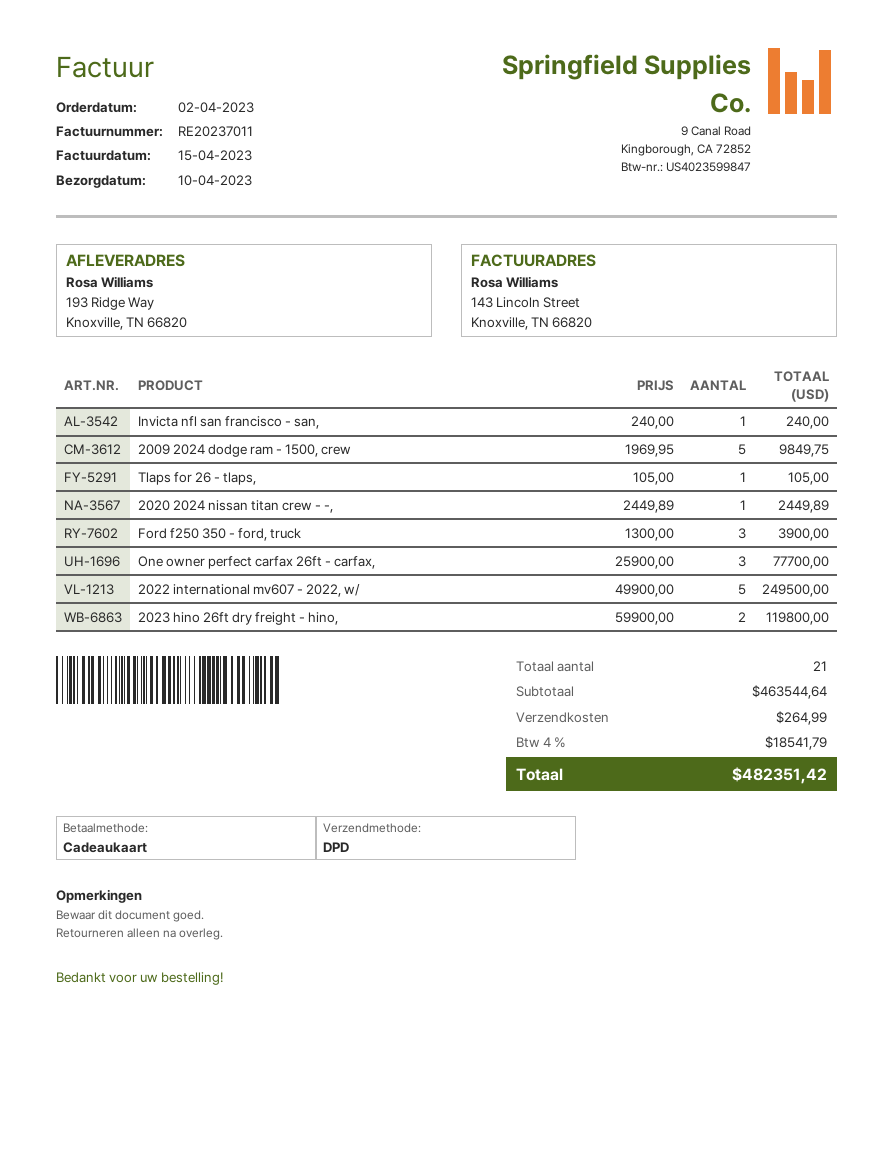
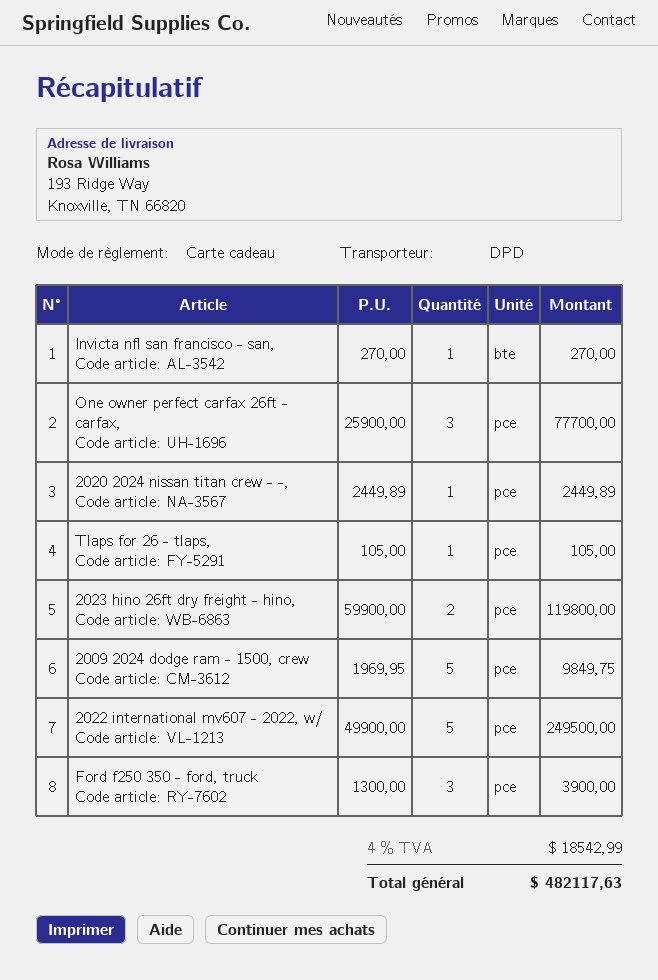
Invicta nfl san francisco - san,: 1 x 240.00 = 240.00 -> 1 x 270.00 = 270.00
shipping: 264.99 -> none
tax: 4% = 18541.79 -> 4% = 18542.99
total: 482351.42 -> 482117.63

